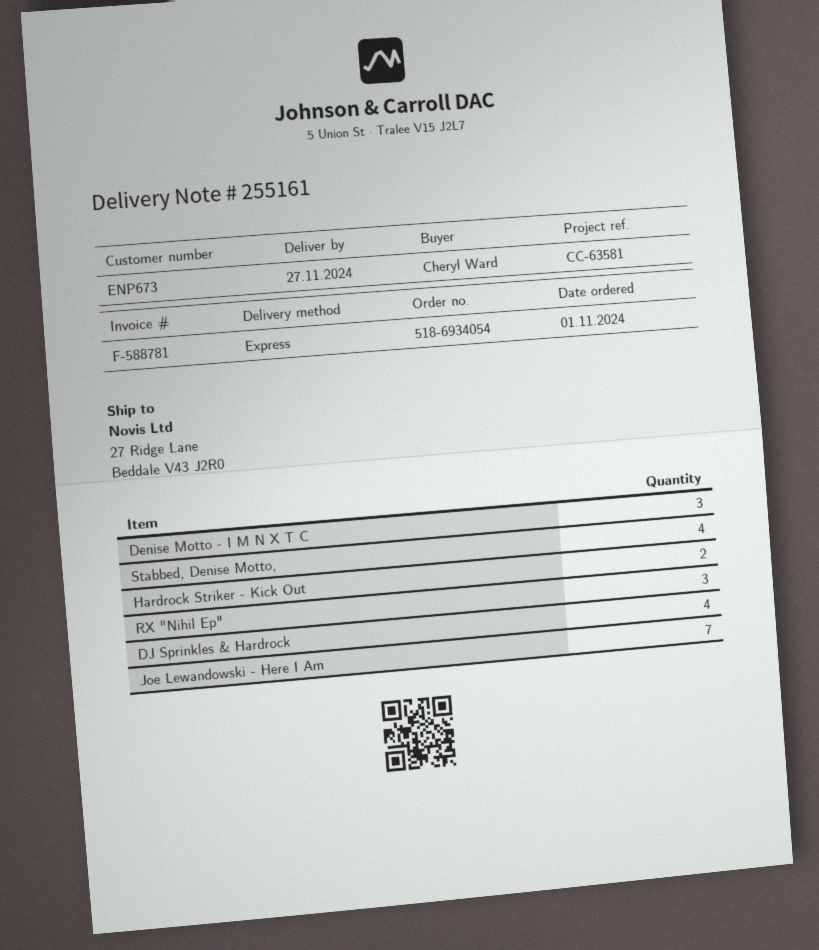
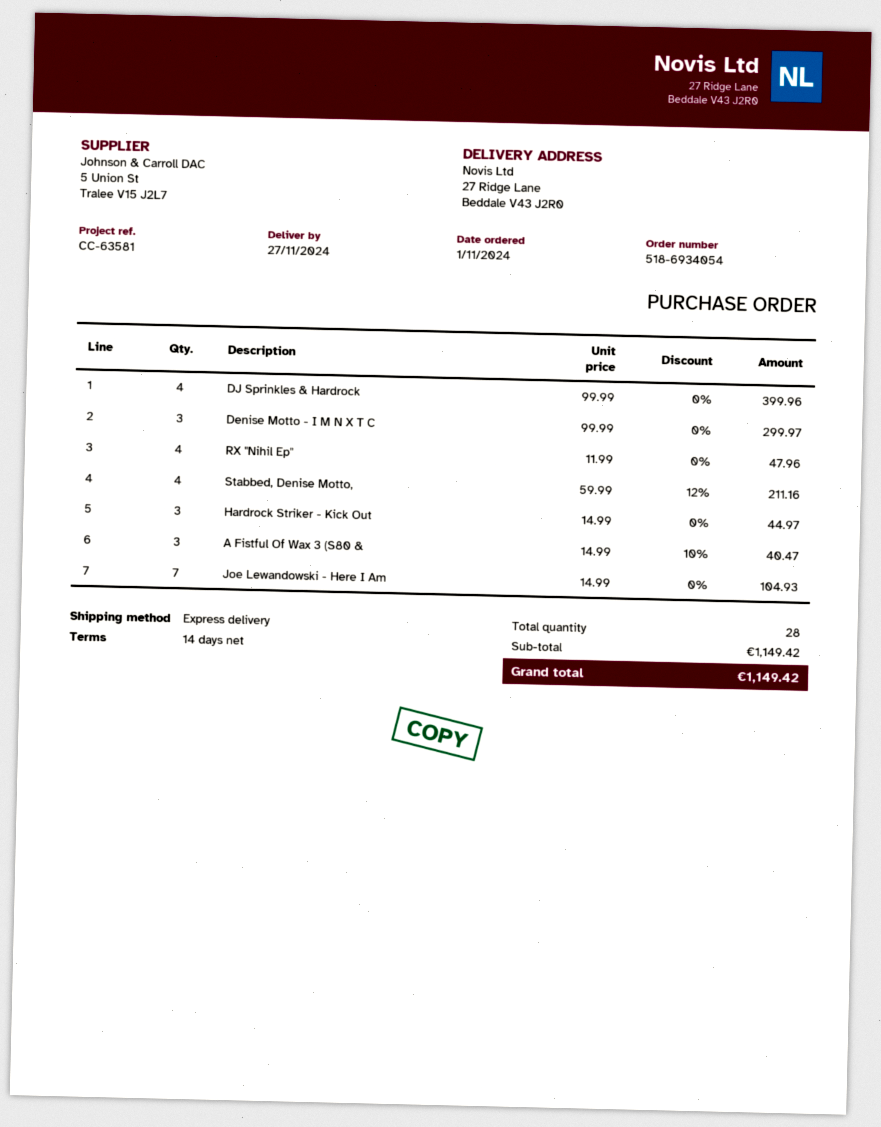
Hardrock Striker - Kick Out: 2 -> 3
RX "Nihil Ep": 3 -> 4
A Fistful Of Wax 3 (S80 &: none -> 3

